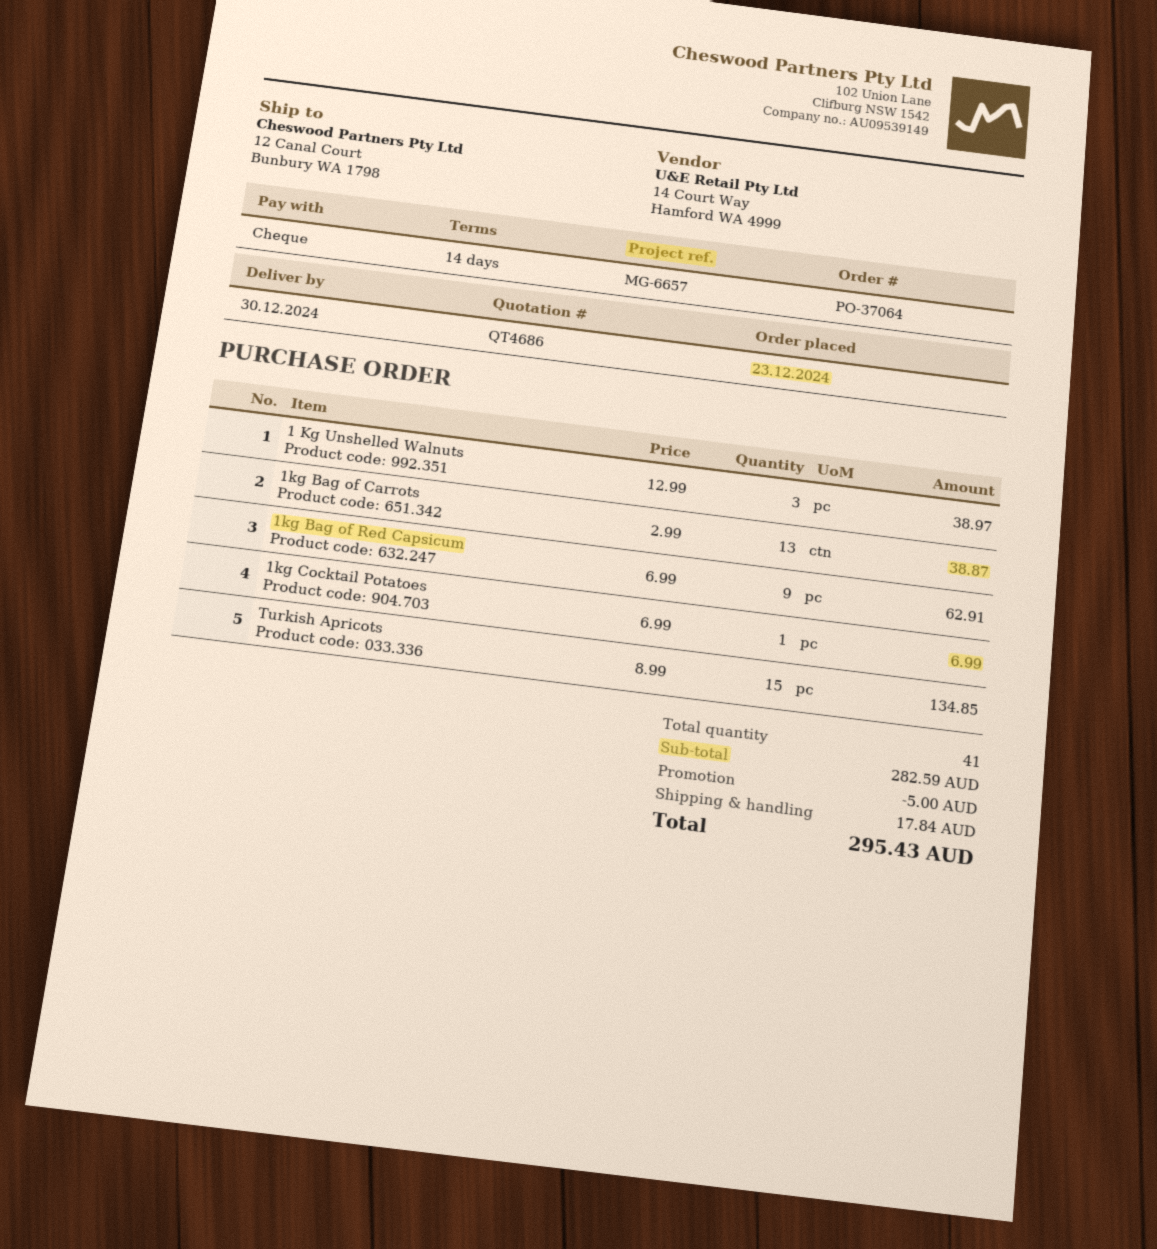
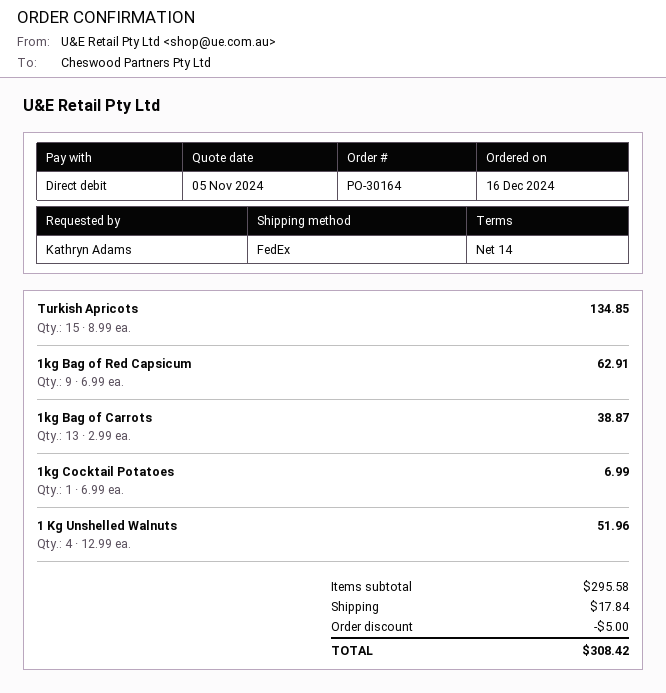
order number: PO-37064 -> PO-30164
order date: 2024-12-23 -> 2024-12-16
payment method: cheque -> direct debit
1 Kg Unshelled Walnuts: 3 x 12.99 = 38.97 -> 4 x 12.99 = 51.96
subtotal: 282.59 -> 295.58
total: 295.43 -> 308.42

